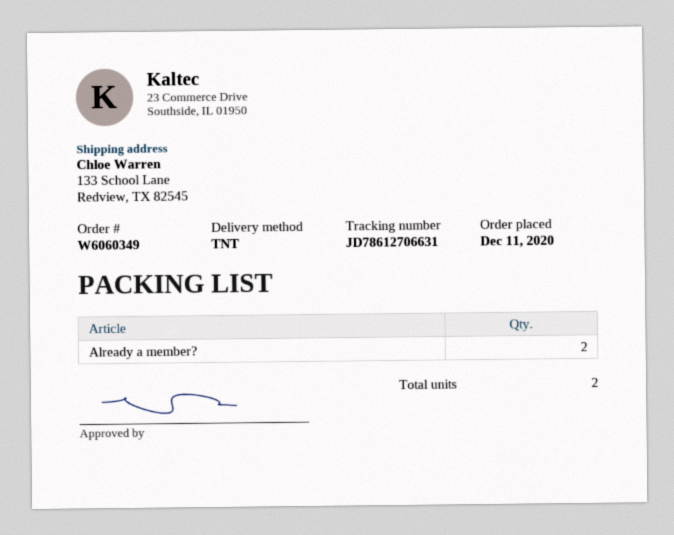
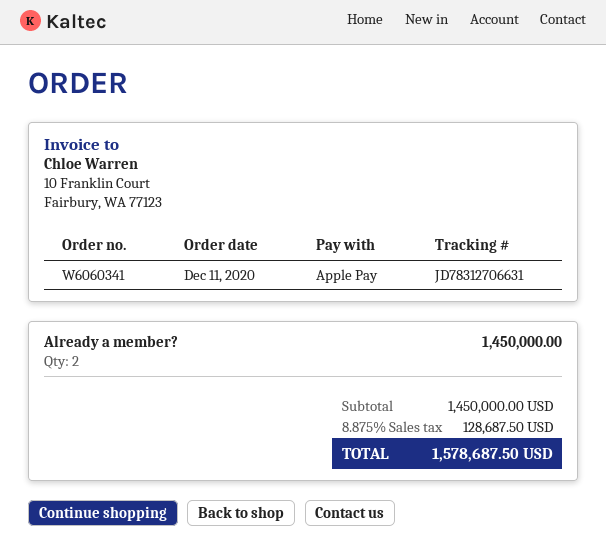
order number: W6060349 -> W6060341
tracking number: JD78612706631 -> JD78312706631

